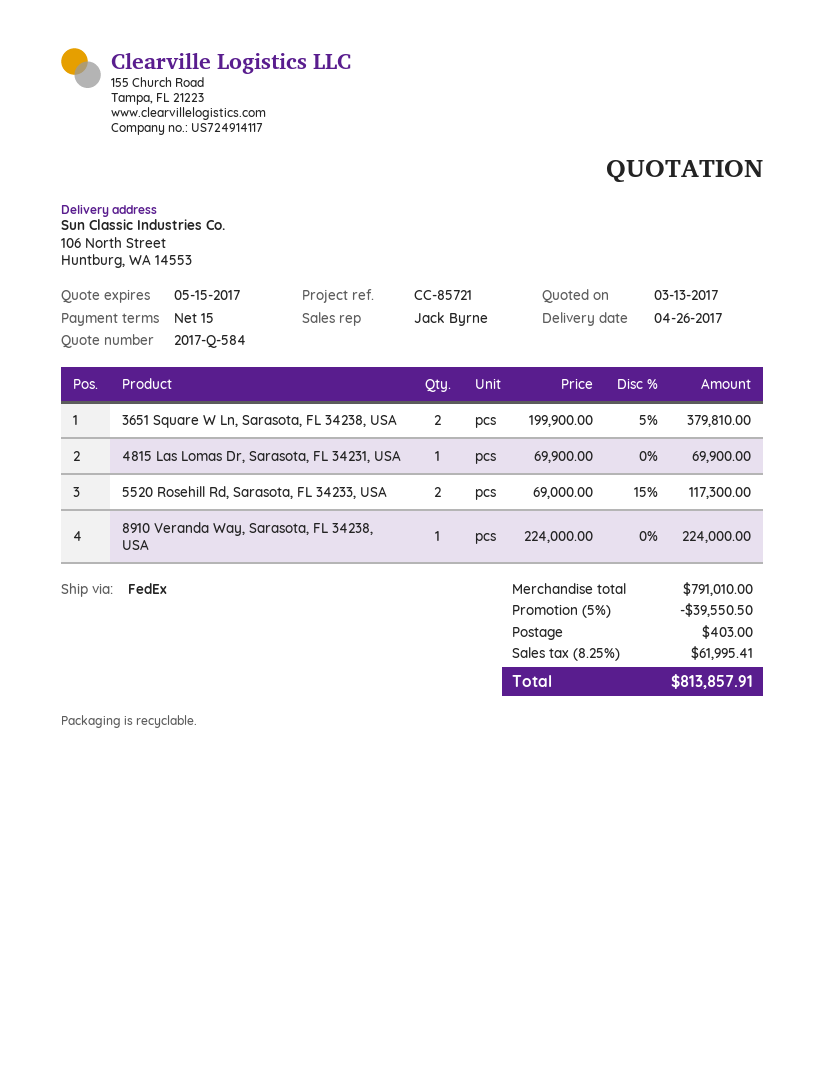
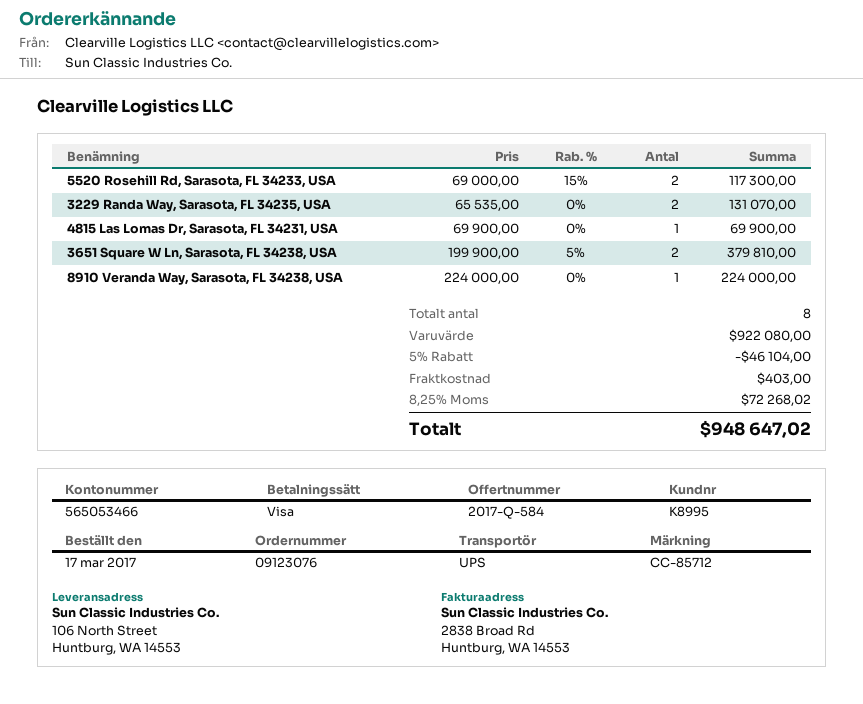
reference: CC-85721 -> CC-85712
shipping method: FedEx -> UPS
3229 Randa Way, Sarasota, FL 34235, USA: none -> 2 x 65535.00 = 131070.00
subtotal: 791010.00 -> 922080.00
discount: 5% = 39550.50 -> 5% = 46104.00
tax: 8.25% = 61995.41 -> 8.25% = 72268.02
total: 813857.91 -> 948647.02

